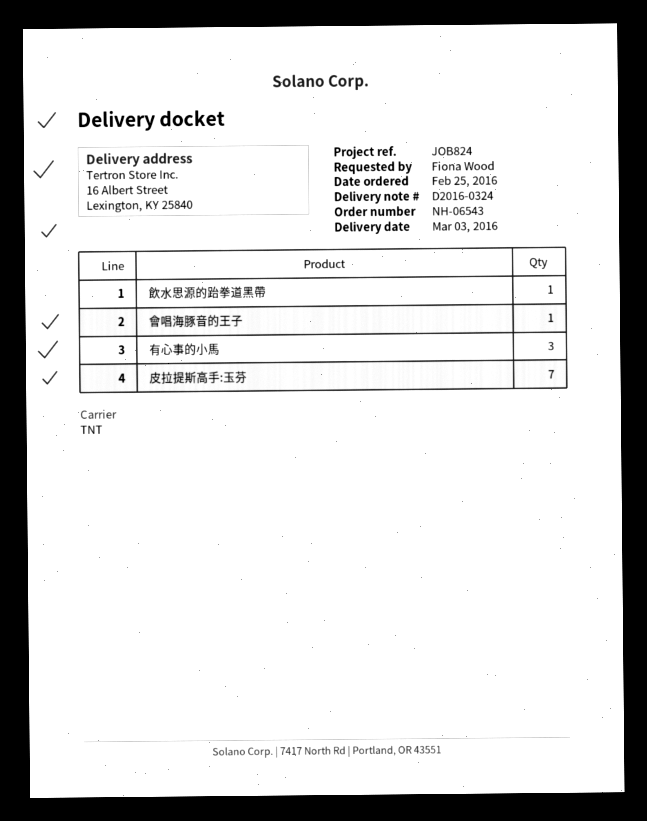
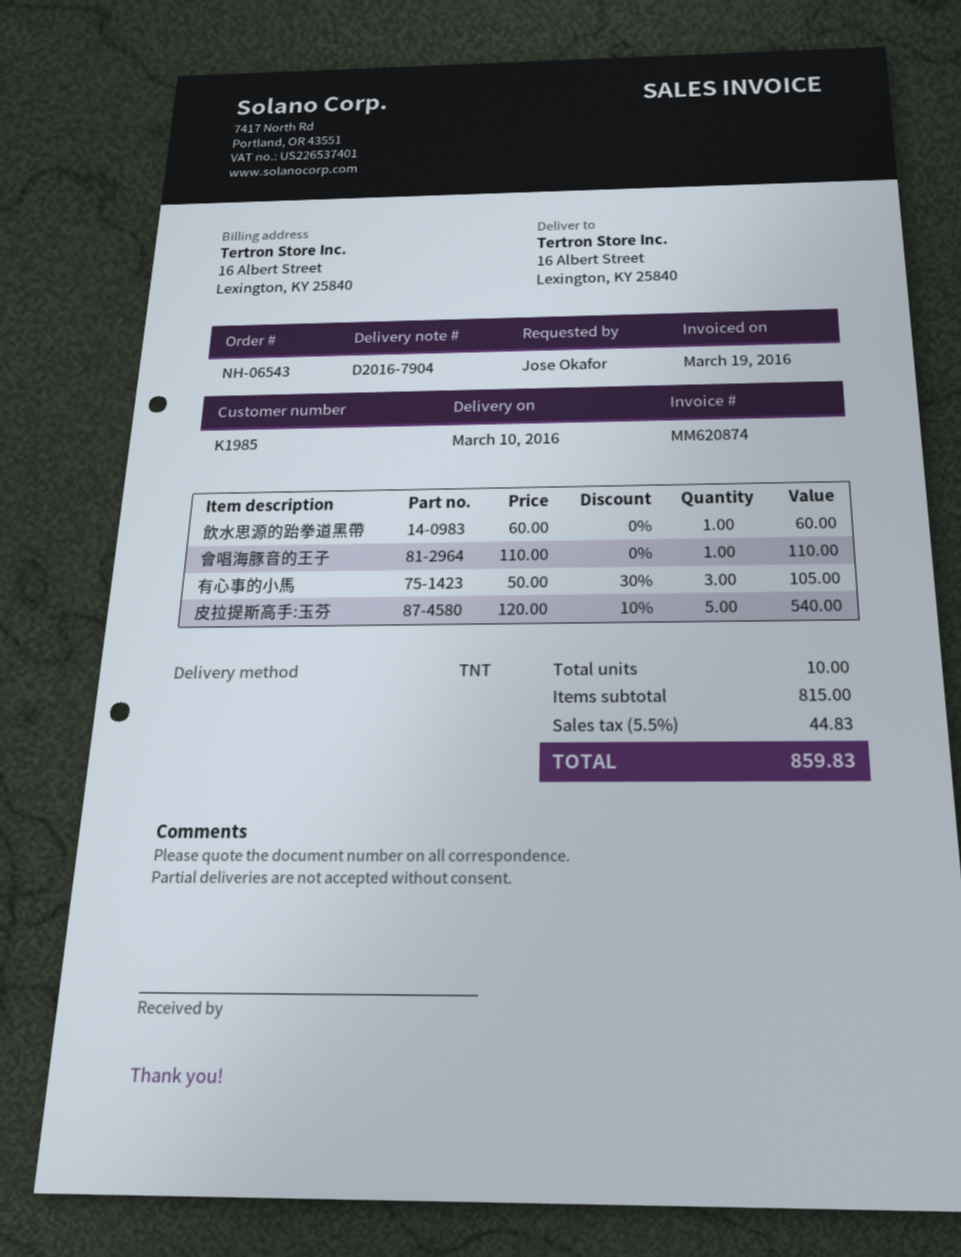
delivery note number: D2016-0324 -> D2016-7904
delivery date: 2016-03-03 -> 2016-03-10
ordered by: Fiona Wood -> Jose Okafor
皮拉提斯高手:玉芬: 7 -> 5

